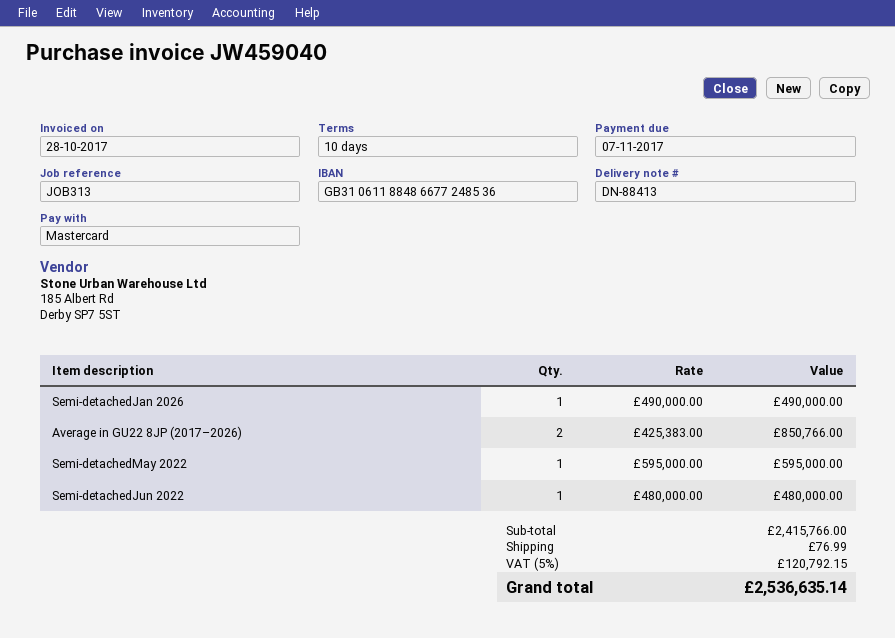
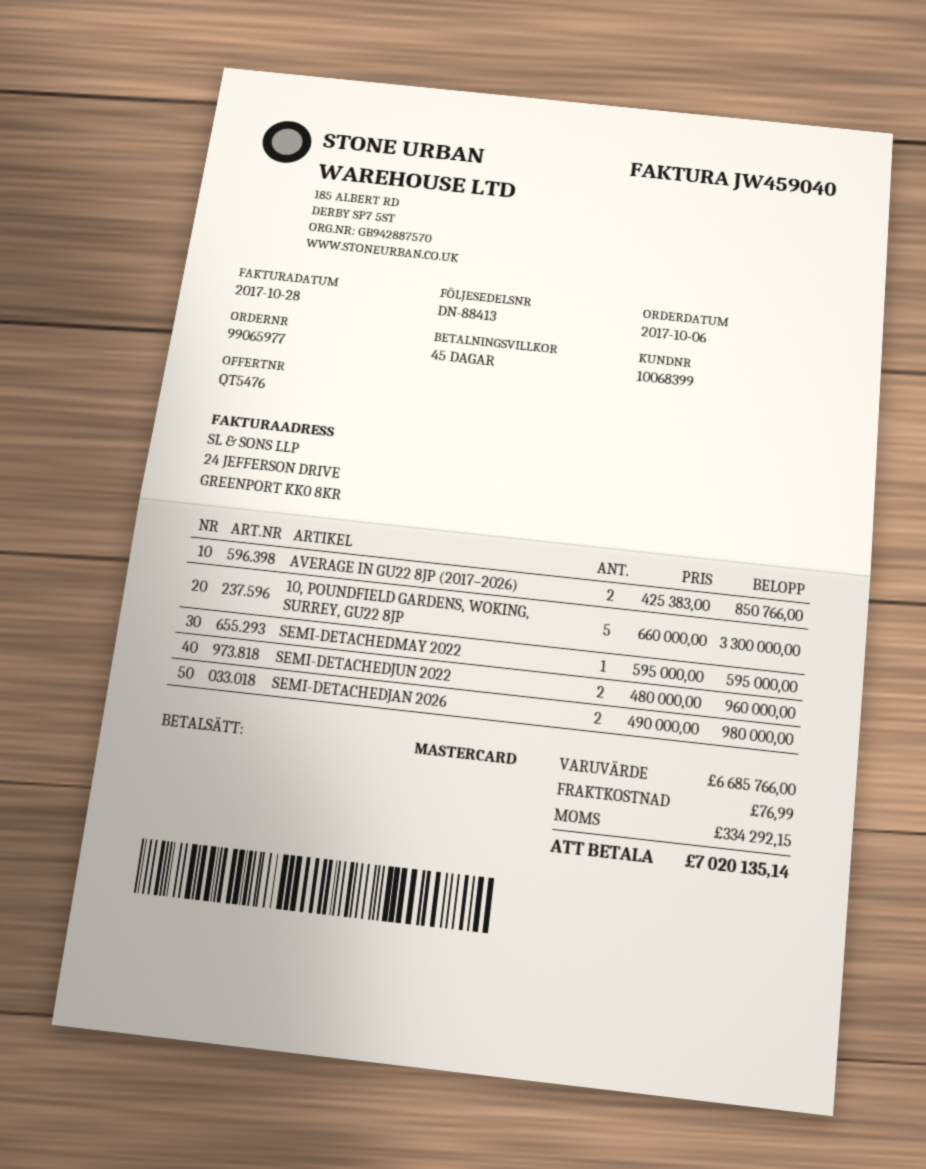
payment terms: 10 days -> 45 days
Semi-detachedJan 2026: 1 x 490000.00 = 490000.00 -> 2 x 490000.00 = 980000.00
Semi-detachedJun 2022: 1 x 480000.00 = 480000.00 -> 2 x 480000.00 = 960000.00
10, POUNDFIELD GARDENS, WOKING, SURREY, GU22 8JP: none -> 5 x 660000.00 = 3300000.00
subtotal: 2415766.00 -> 6685766.00
tax: 120792.15 -> 334292.15
total: 2536635.14 -> 7020135.14

